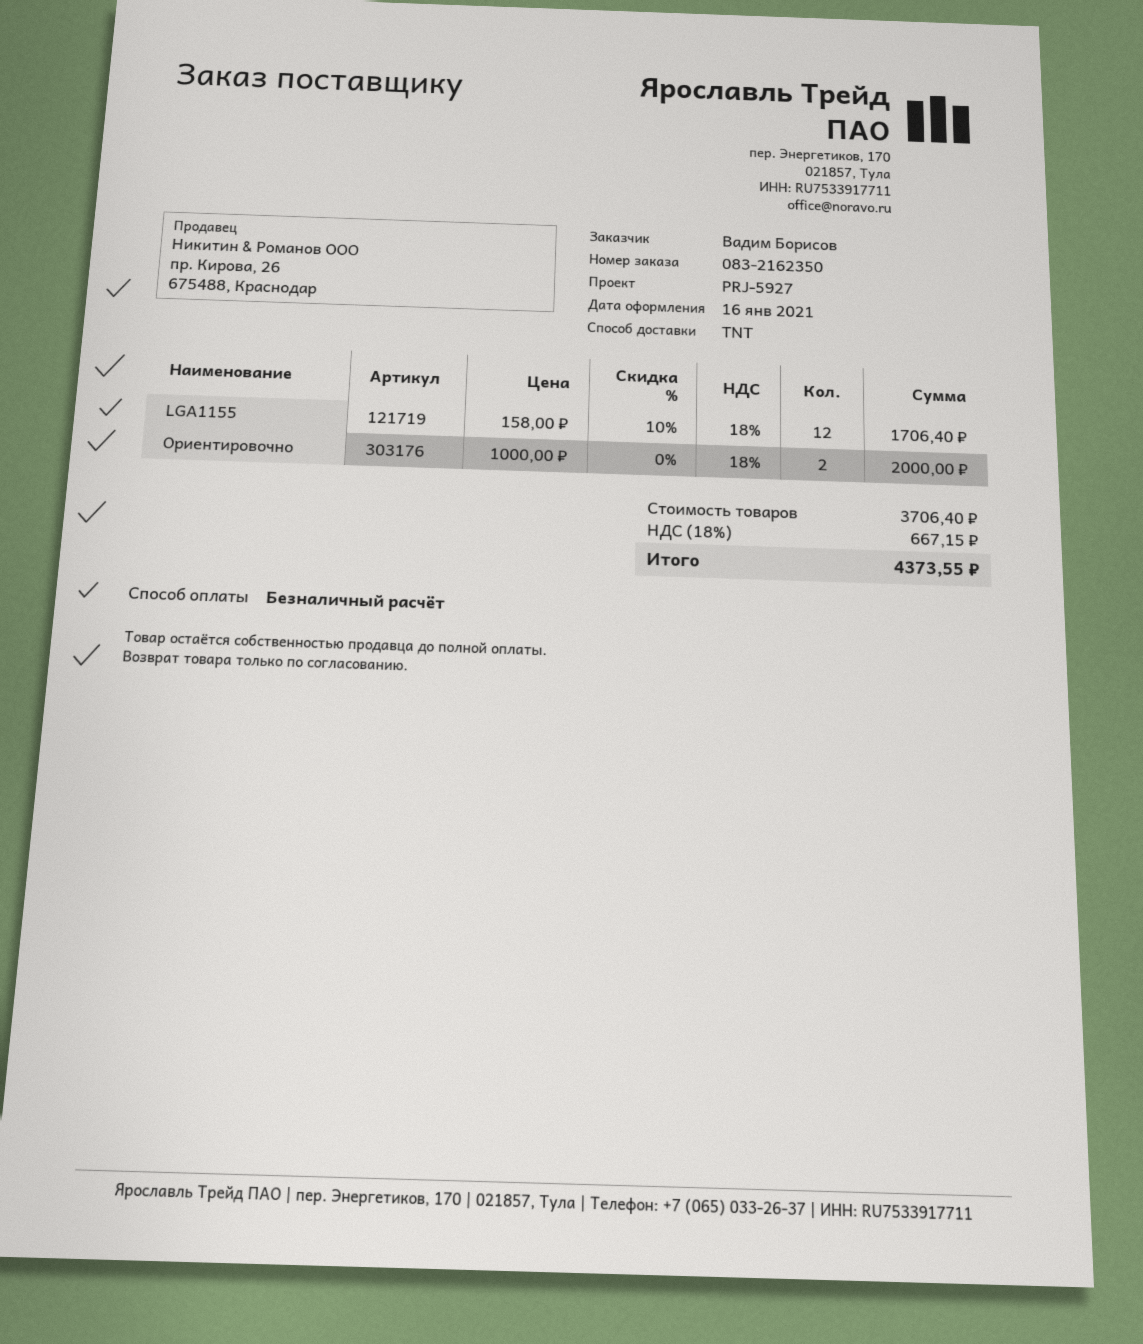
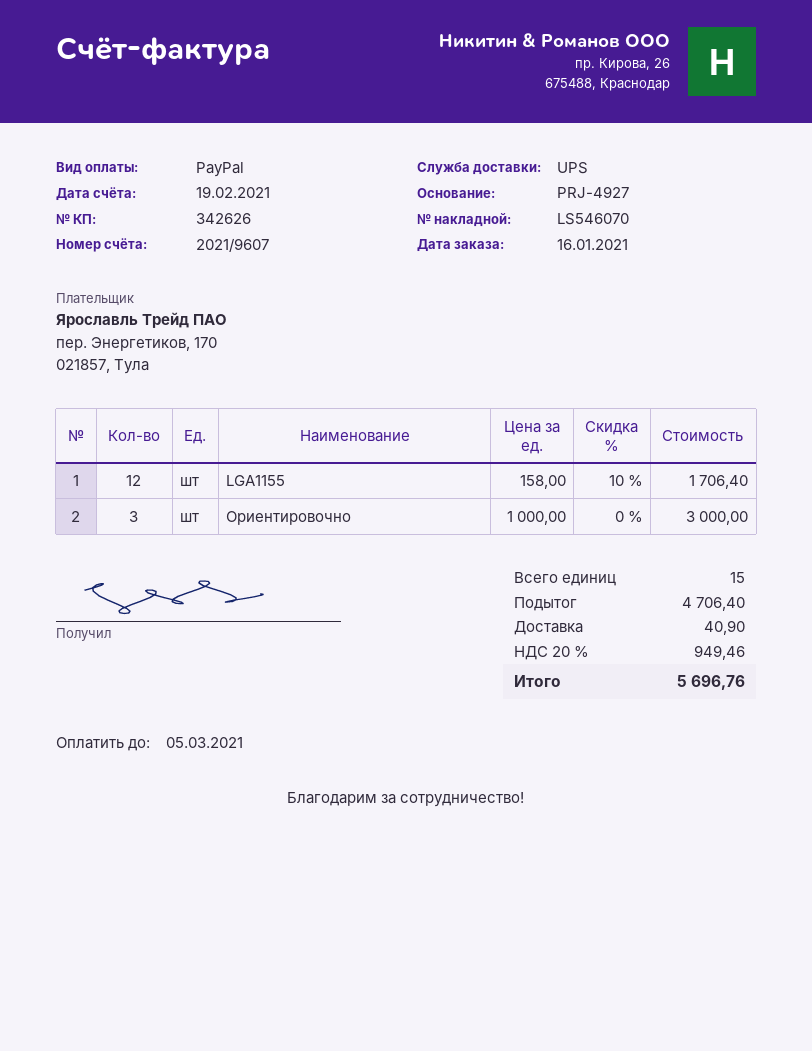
reference: PRJ-5927 -> PRJ-4927
payment method: bank transfer -> PayPal
shipping method: TNT -> UPS
Ориентировочно: 2 x 1000.00 = 2000.00 -> 3 x 1000.00 = 3000.00
subtotal: 3706.40 -> 4706.40
shipping: none -> 40.90
tax: 18% = 667.15 -> 20% = 949.46
total: 4373.55 -> 5696.76

